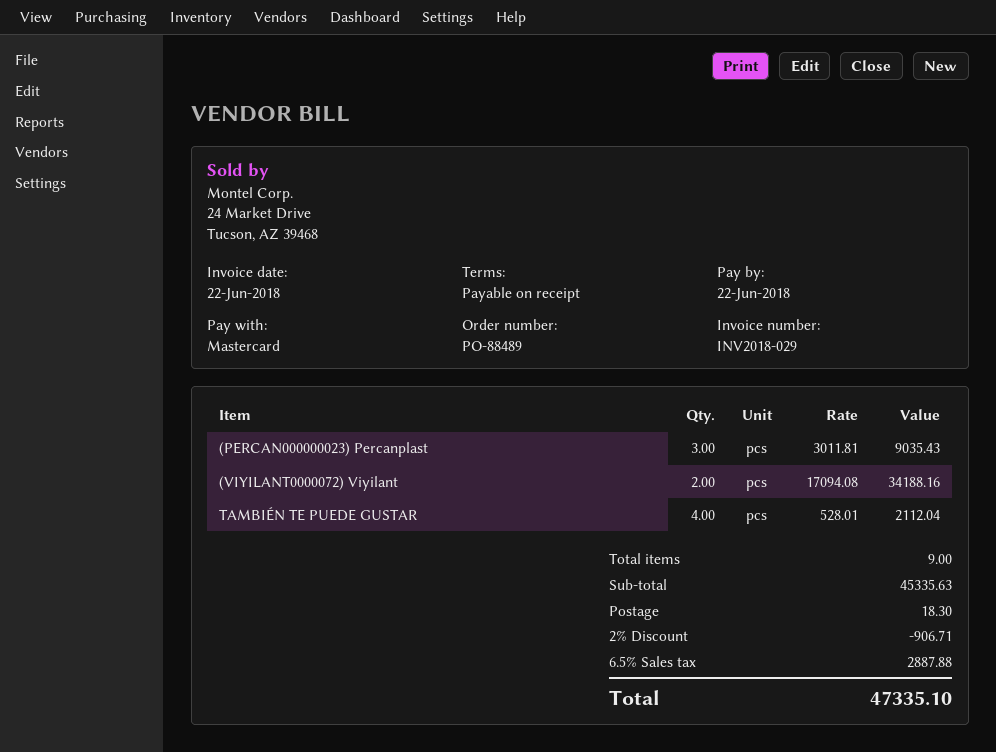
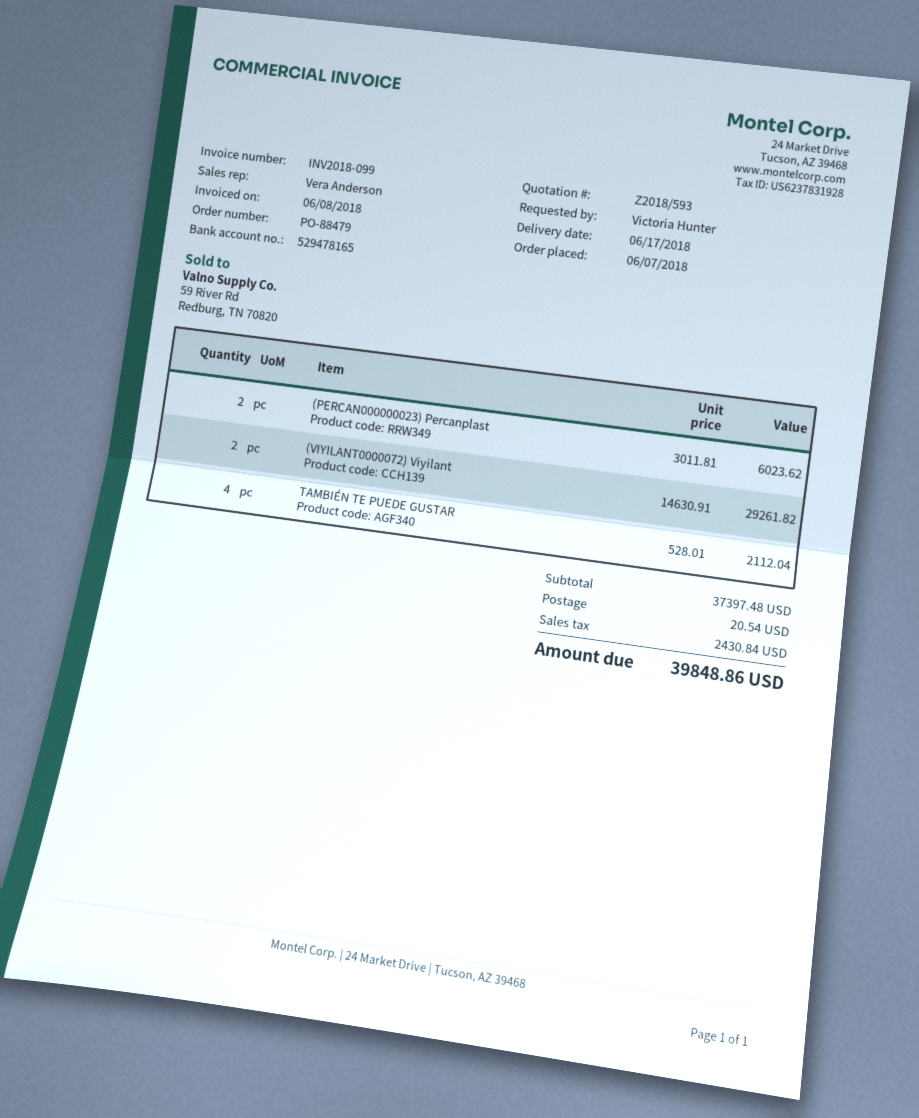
order number: PO-88489 -> PO-88479
invoice number: INV2018-029 -> INV2018-099
invoice date: 2018-06-22 -> 2018-06-08
(PERCAN000000023) Percanplast: 3 x 3011.81 = 9035.43 -> 2 x 3011.81 = 6023.62
(VIYILANT0000072) Viyilant: 2 x 17094.08 = 34188.16 -> 2 x 14630.91 = 29261.82
subtotal: 45335.63 -> 37397.48
discount: 2% = 906.71 -> none
shipping: 18.30 -> 20.54
tax: 2887.88 -> 2430.84
total: 47335.10 -> 39848.86

